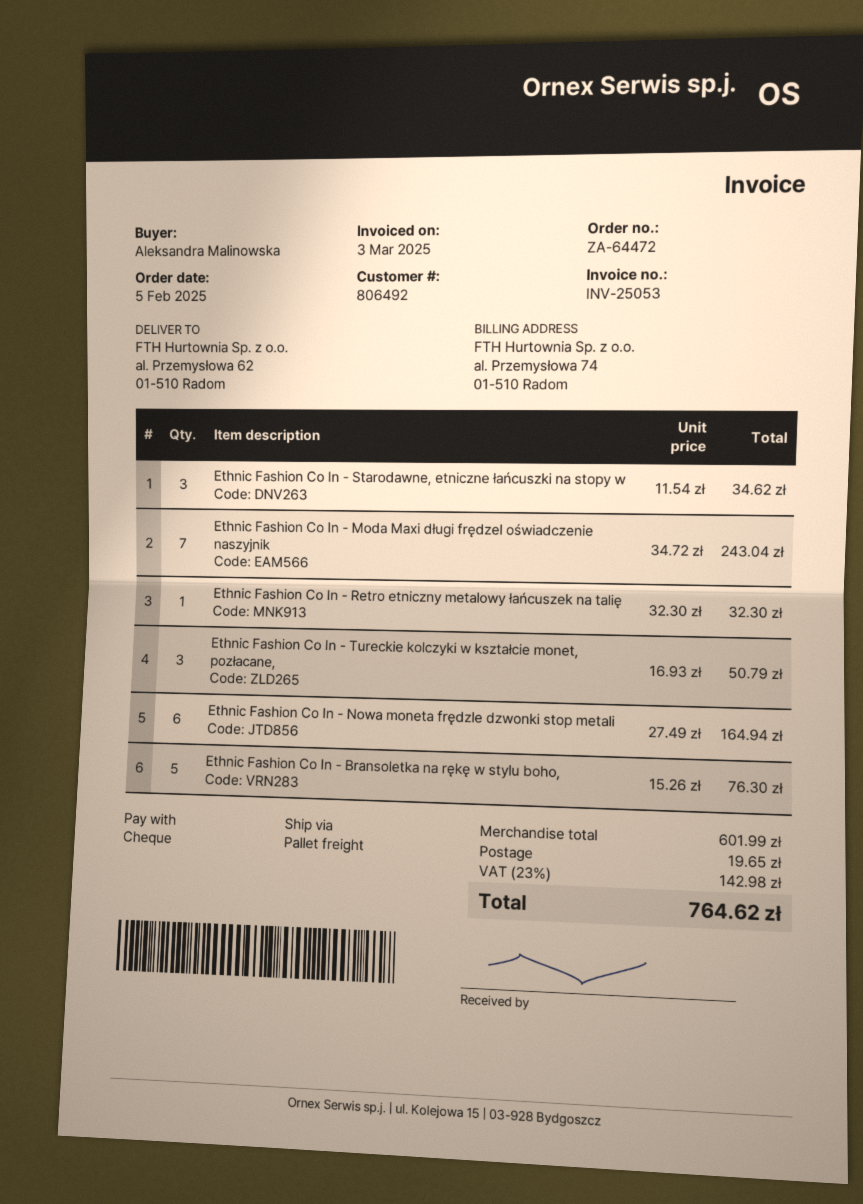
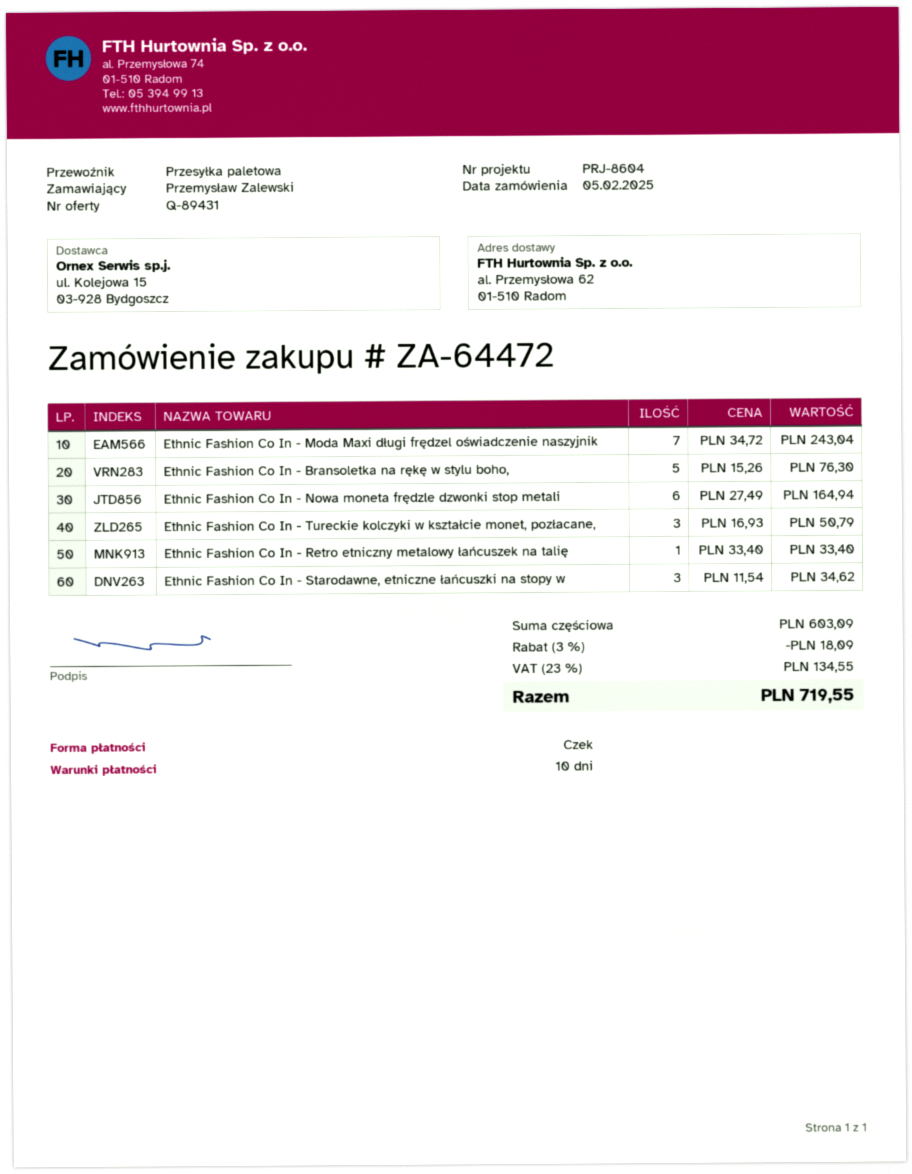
ordered by: Aleksandra Malinowska -> Przemysław Zalewski
Ethnic Fashion Co In - Retro etniczny metalowy łańcuszek na talię: 1 x 32.30 = 32.30 -> 1 x 33.40 = 33.40
subtotal: 601.99 -> 603.09
discount: none -> 3% = 18.09
shipping: 19.65 -> none
tax: 23% = 142.98 -> 23% = 134.55
total: 764.62 -> 719.55

